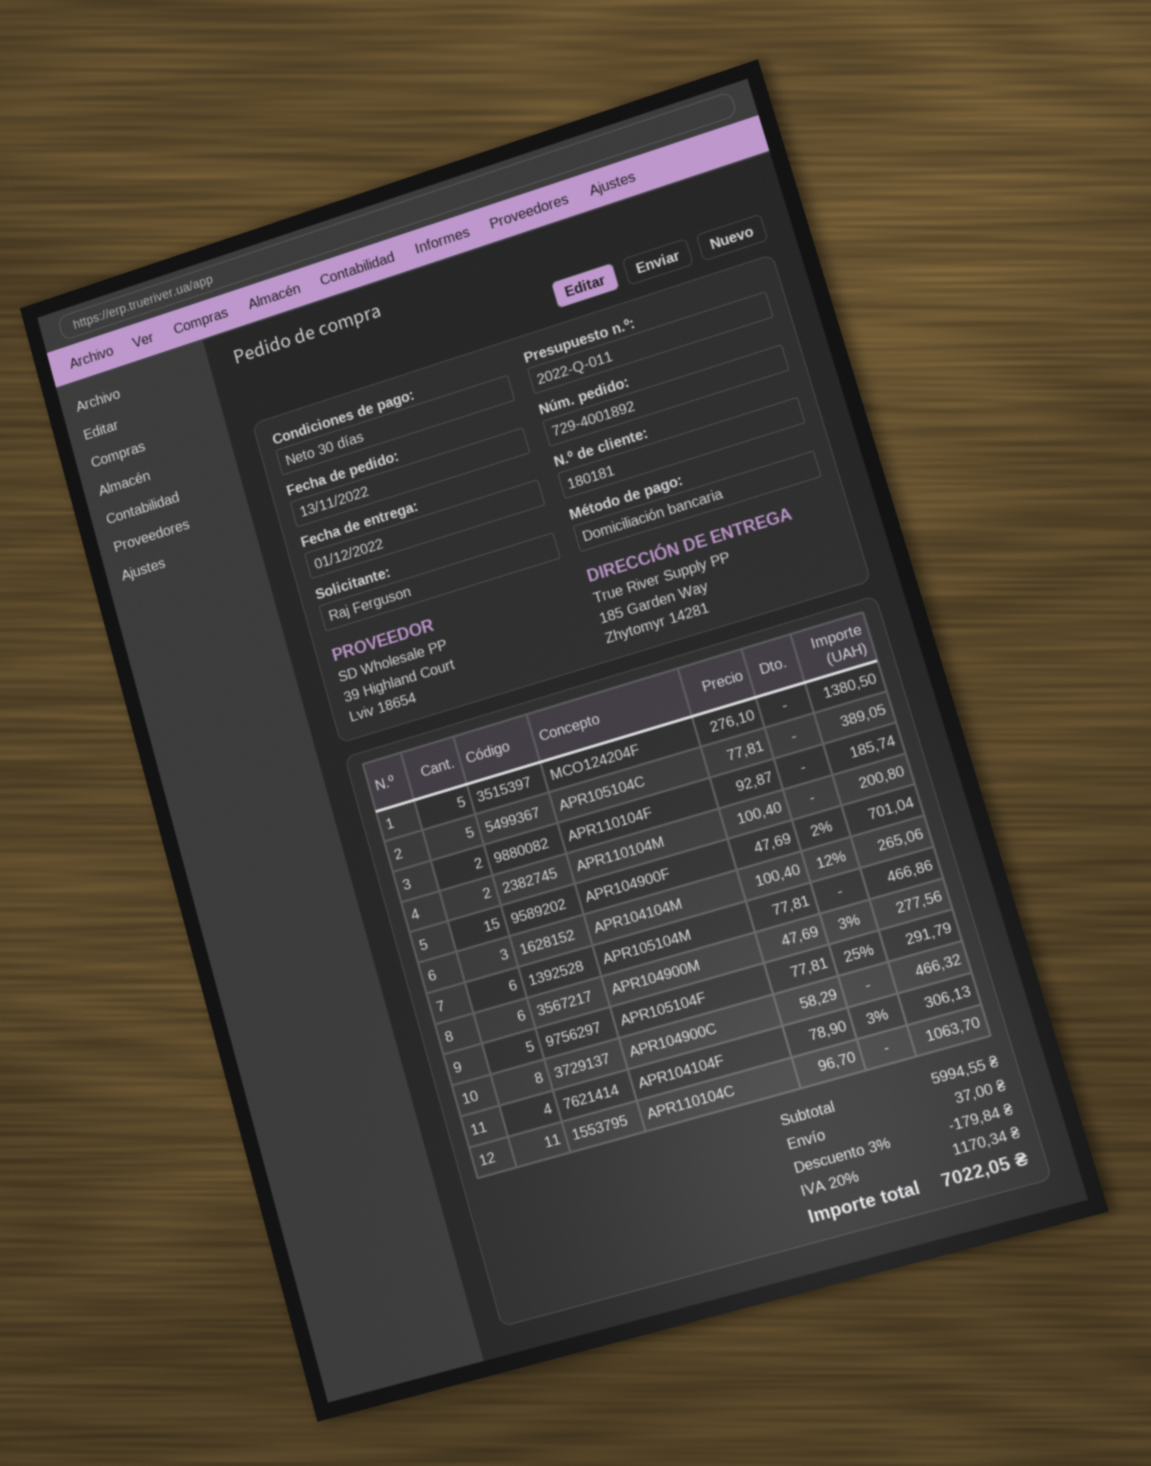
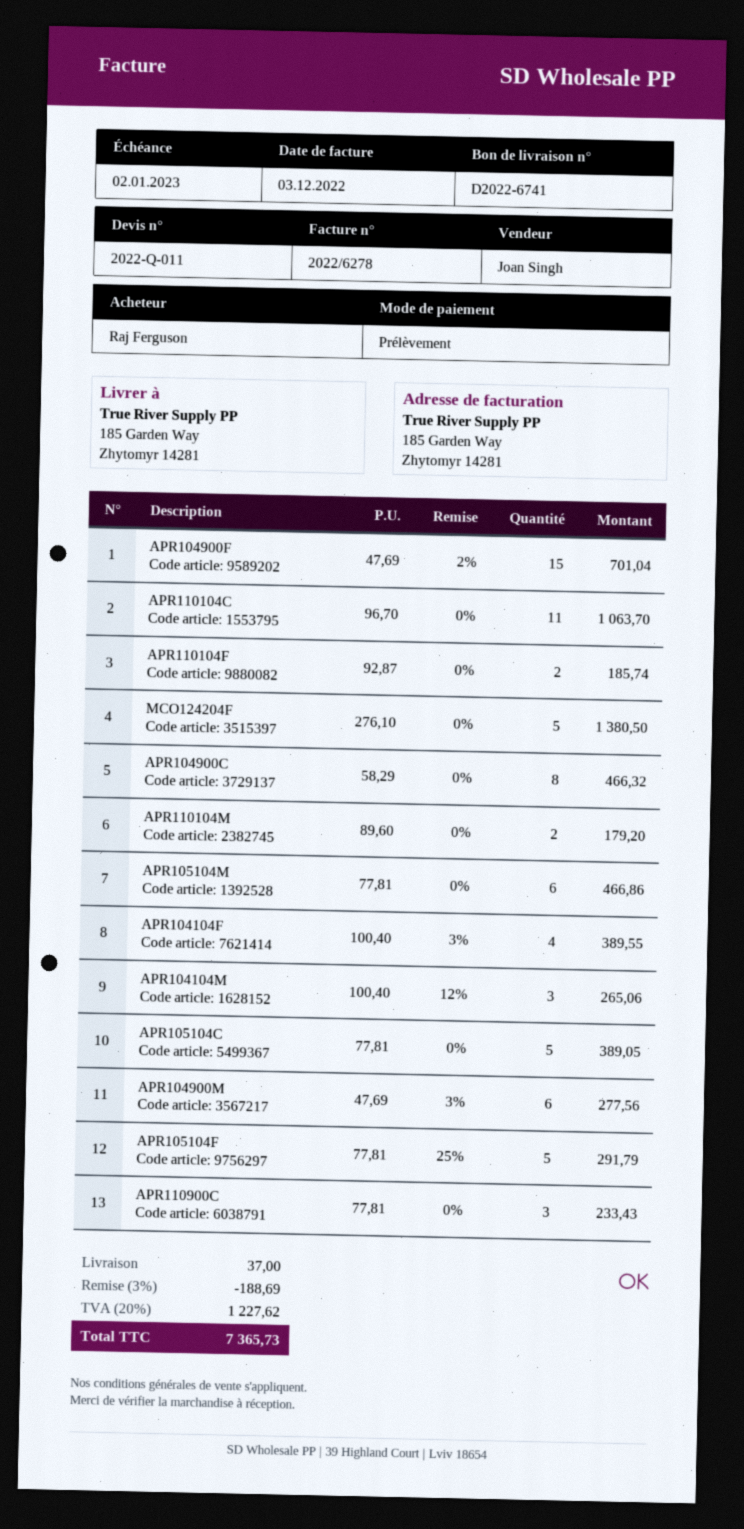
APR110104М: 2 x 100.40 = 200.80 -> 2 x 89.60 = 179.20
APR104104F: 4 x 78.90 - 3% = 306.13 -> 4 x 100.40 - 3% = 389.55
APR110900С: none -> 3 x 77.81 = 233.43
discount: 3% = 179.84 -> 3% = 188.69
tax: 20% = 1170.34 -> 20% = 1227.62
total: 7022.05 -> 7365.73

